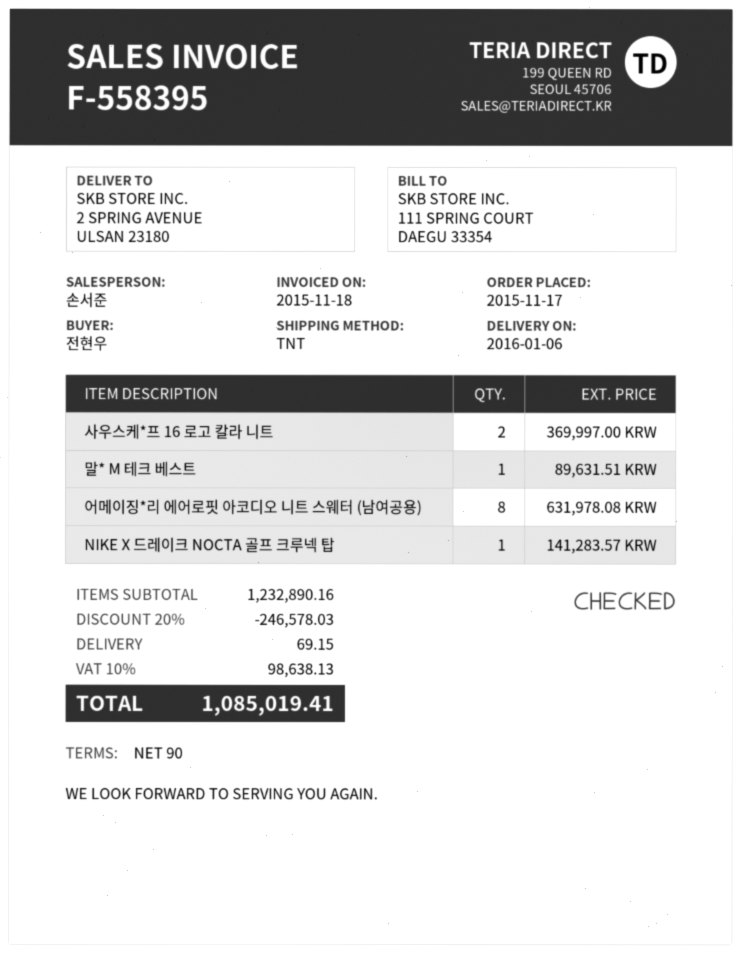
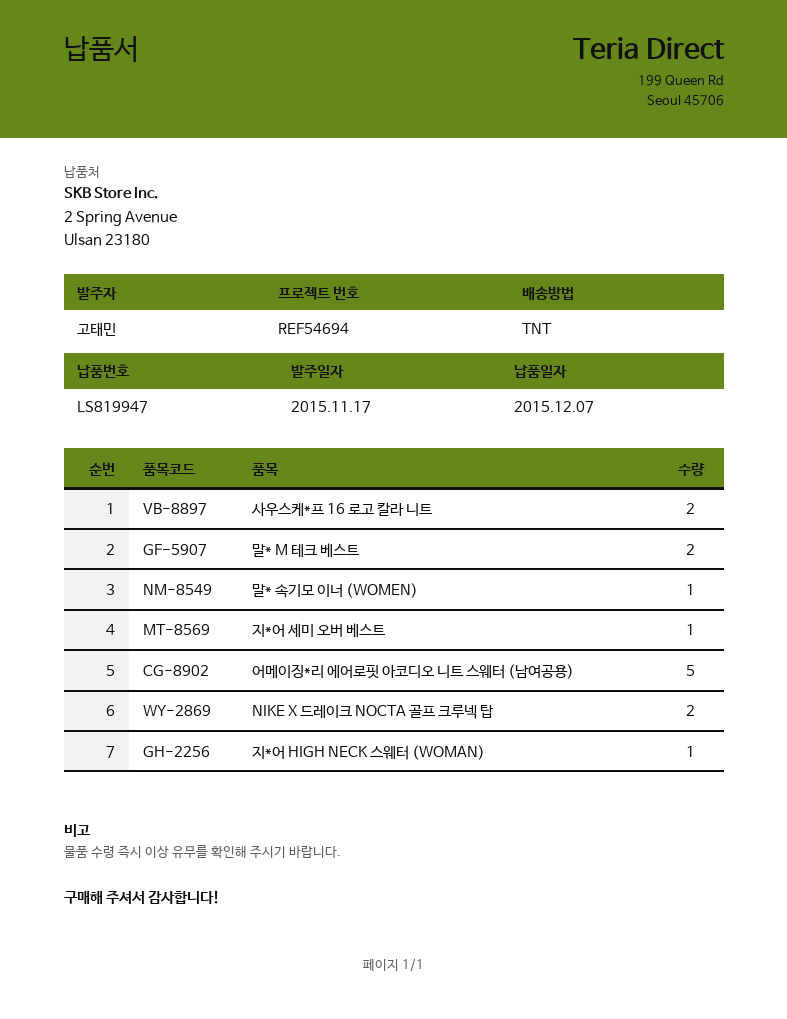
delivery date: 2016-01-06 -> 2015-12-07
ordered by: 전현우 -> 고태민
말* M 테크 베스트: 1 -> 2
어메이징*리 에어로핏 아코디오 니트 스웨터 (남여공용): 8 -> 5
NIKE X 드레이크 NOCTA 골프 크루넥 탑: 1 -> 2
말* 속기모 이너 (WOMEN): none -> 1
지*어 세미 오버 베스트: none -> 1
지*어 HIGH NECK 스웨터 (WOMAN): none -> 1

